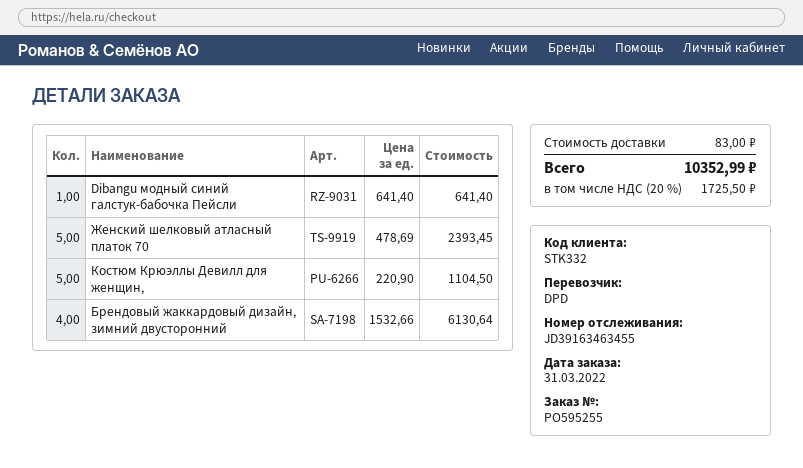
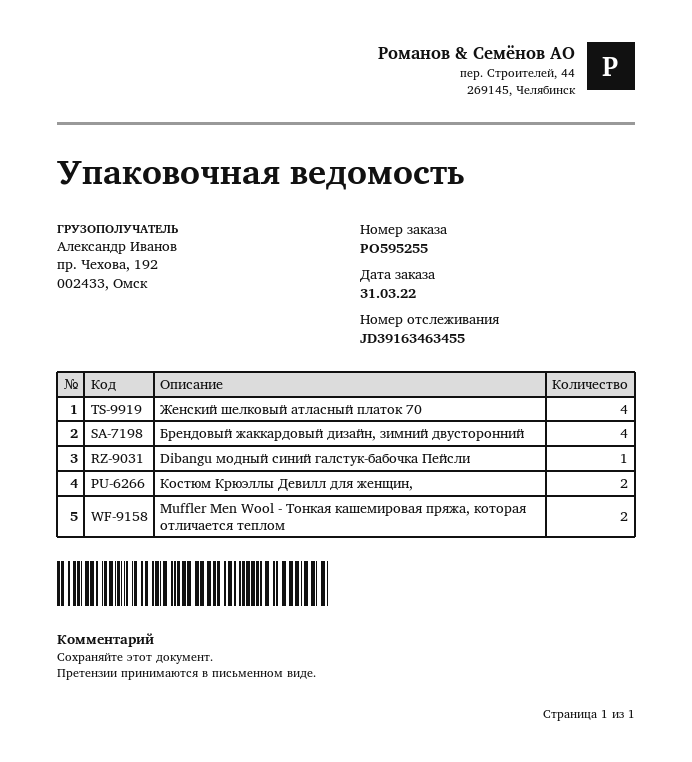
Женский шелковый атласный платок 70: 5 -> 4
Костюм Крюэллы Девилл для женщин,: 5 -> 2
Muffler Men Wool - Тонкая кашемировая пряжа, которая отличается теплом: none -> 2

